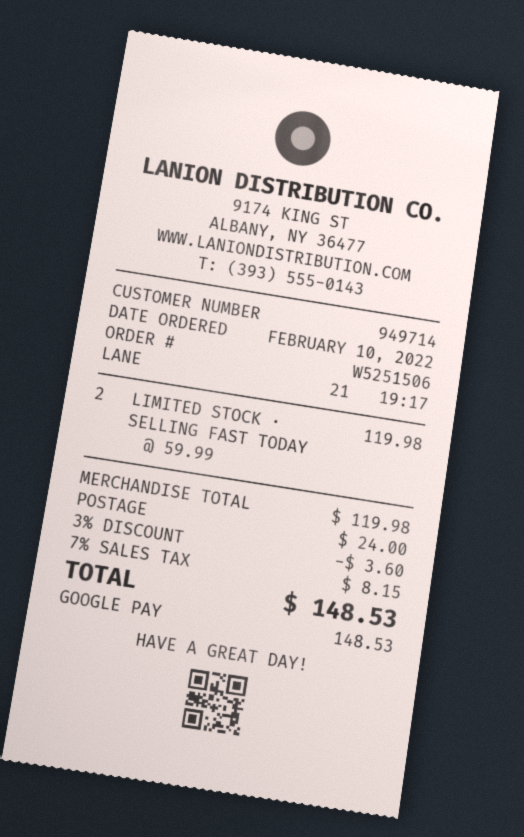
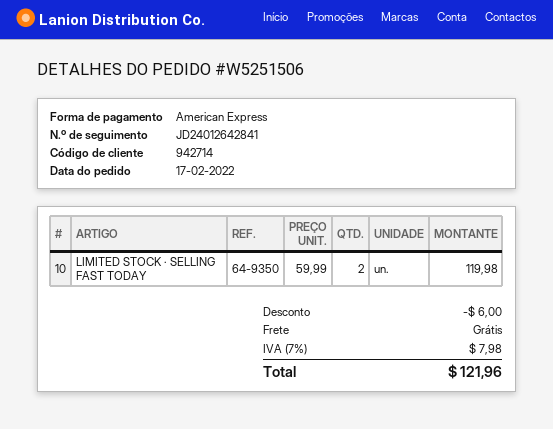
order date: 2022-02-10 -> 2022-02-17
customer number: 949714 -> 942714
payment method: Google Pay -> American Express
discount: 3.60 -> 6.00
shipping: 24.00 -> 0.00
tax: 7% = 8.15 -> 7% = 7.98
total: 148.53 -> 121.96

